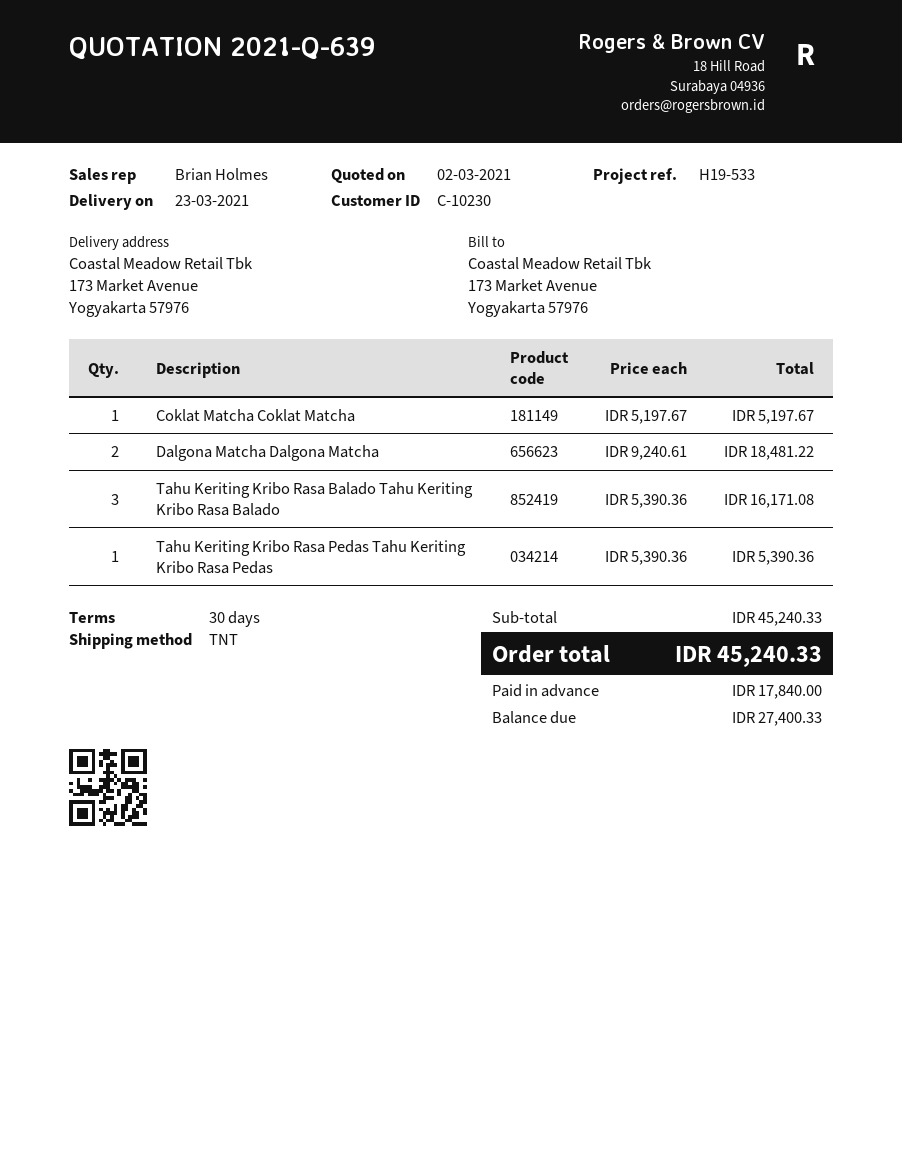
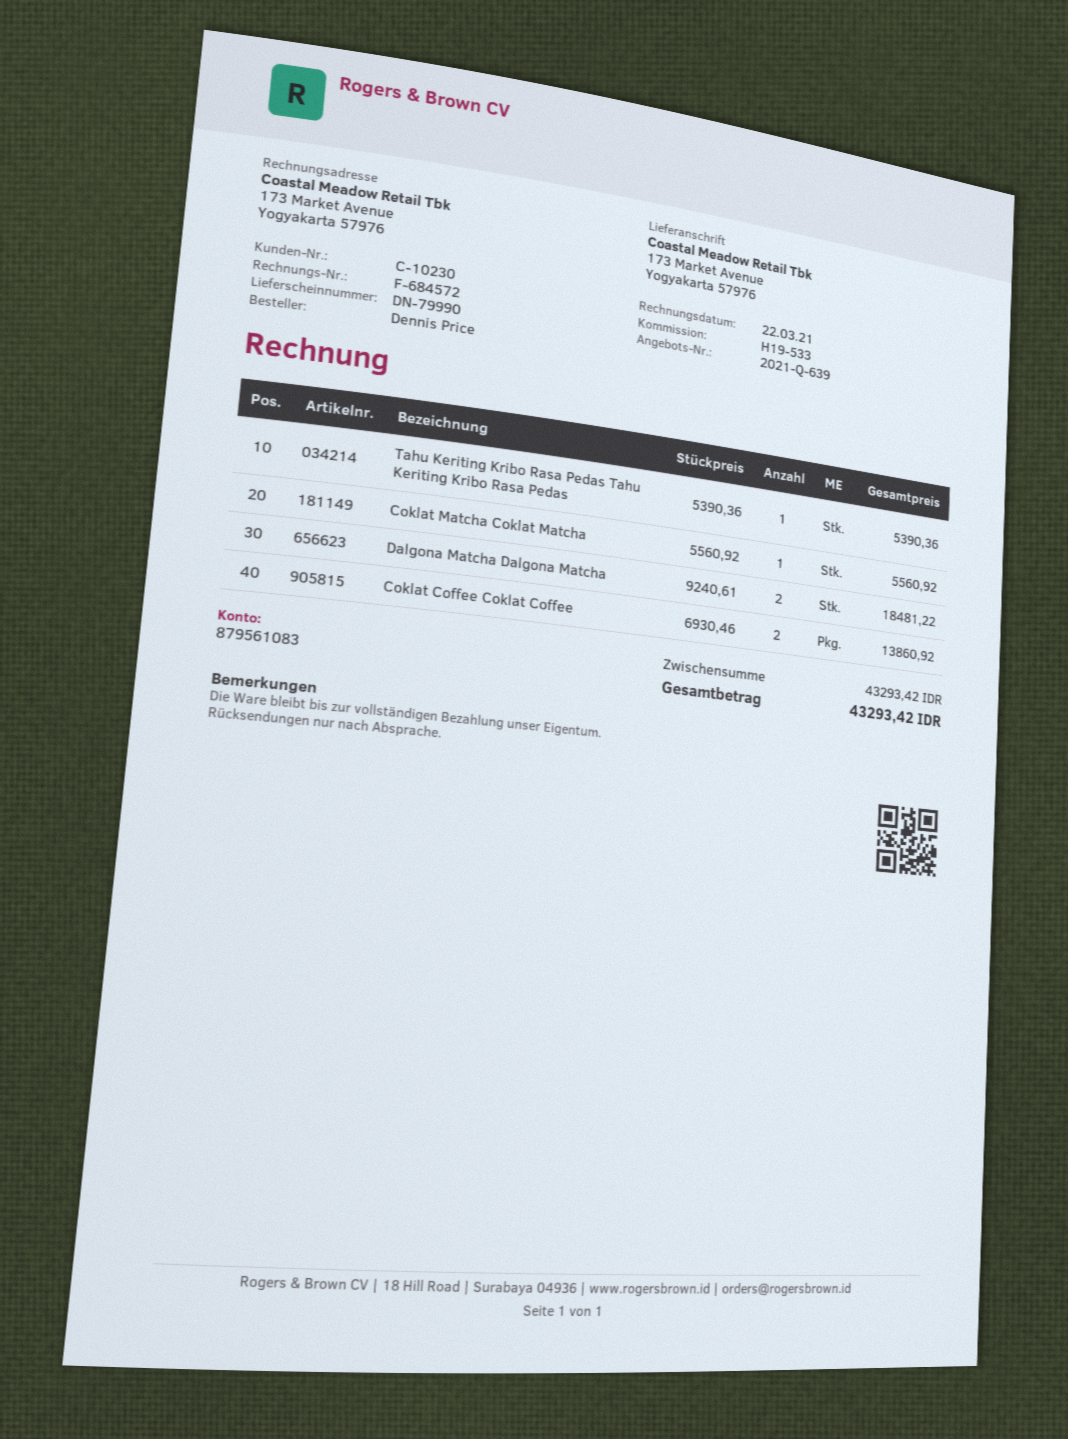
Coklat Matcha Coklat Matcha: 1 x 5197.67 = 5197.67 -> 1 x 5560.92 = 5560.92
Tahu Keriting Kribo Rasa Balado Tahu Keriting Kribo Rasa Balado: 3 x 5390.36 = 16171.08 -> none
Coklat Coffee Coklat Coffee: none -> 2 x 6930.46 = 13860.92
subtotal: 45240.33 -> 43293.42
total: 45240.33 -> 43293.42

